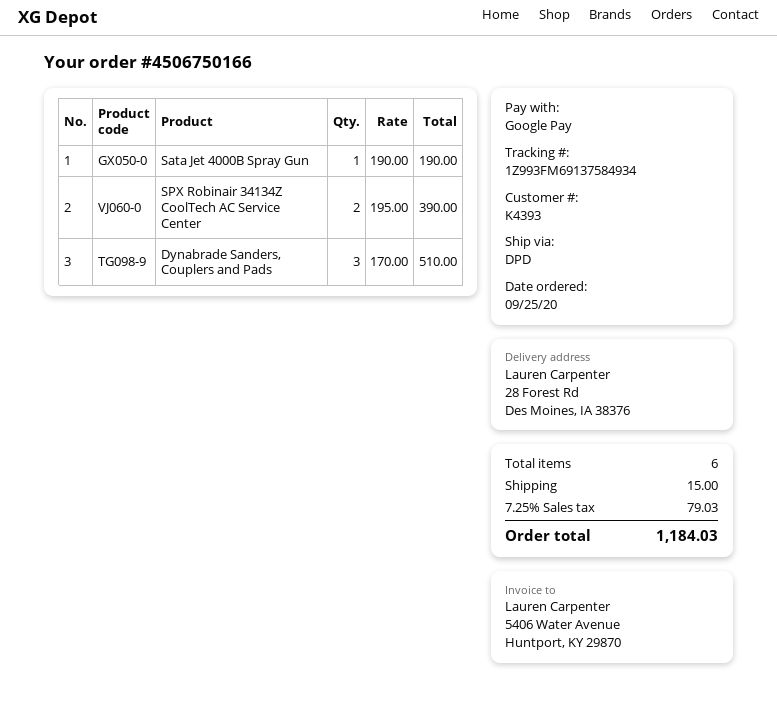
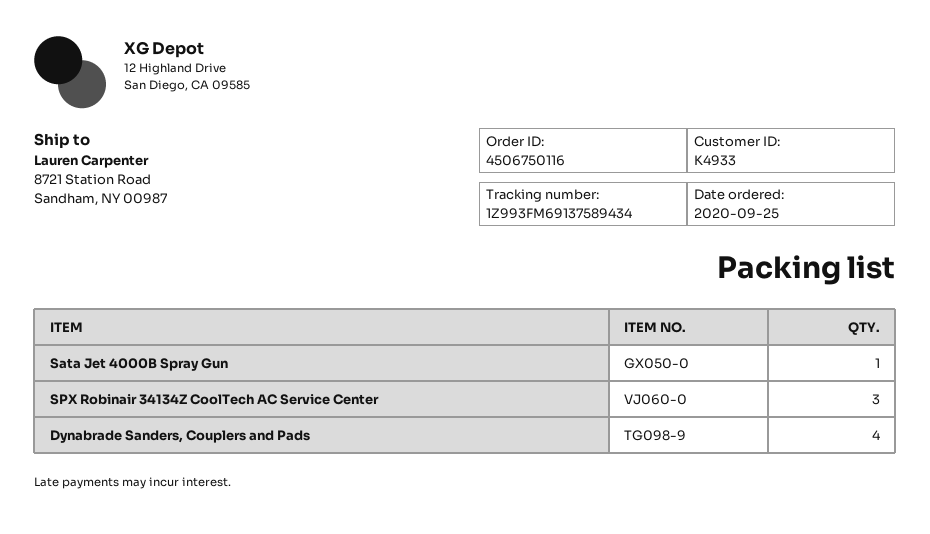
order number: 4506750166 -> 4506750116
customer number: K4393 -> K4933
tracking number: 1Z993FM69137584934 -> 1Z993FM69137589434
ship to: 28 Forest Rd, Des Moines, IA 38376 -> 8721 Station Road, Sandham, NY 00987
SPX Robinair 34134Z CoolTech AC Service Center: 2 -> 3
Dynabrade Sanders, Couplers and Pads: 3 -> 4

